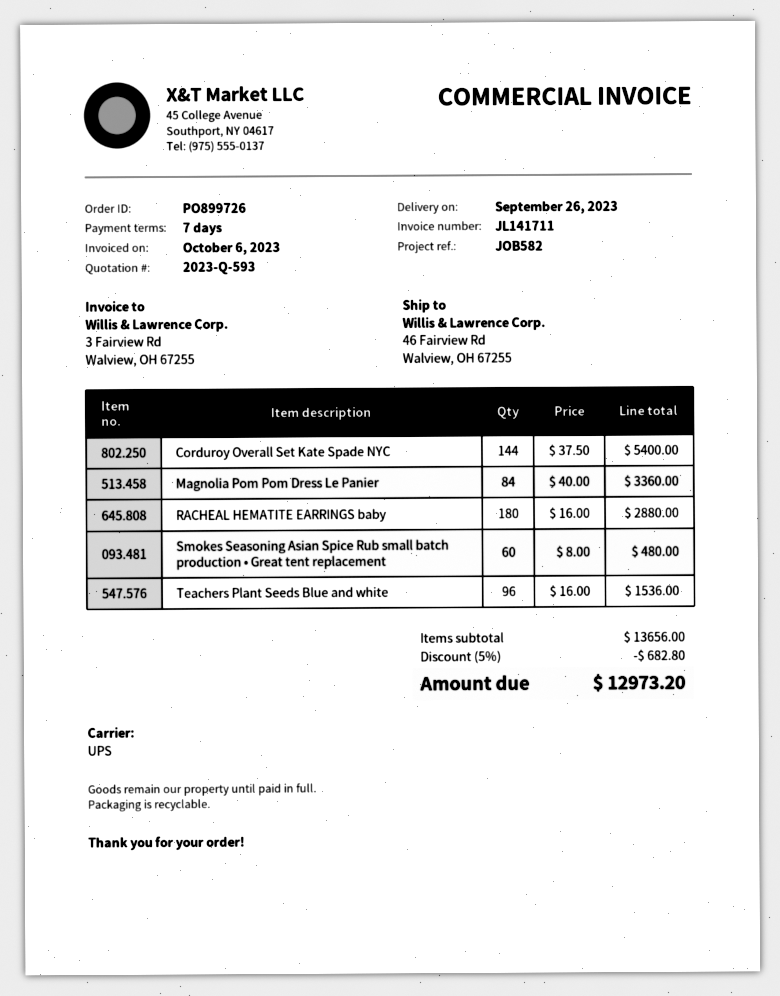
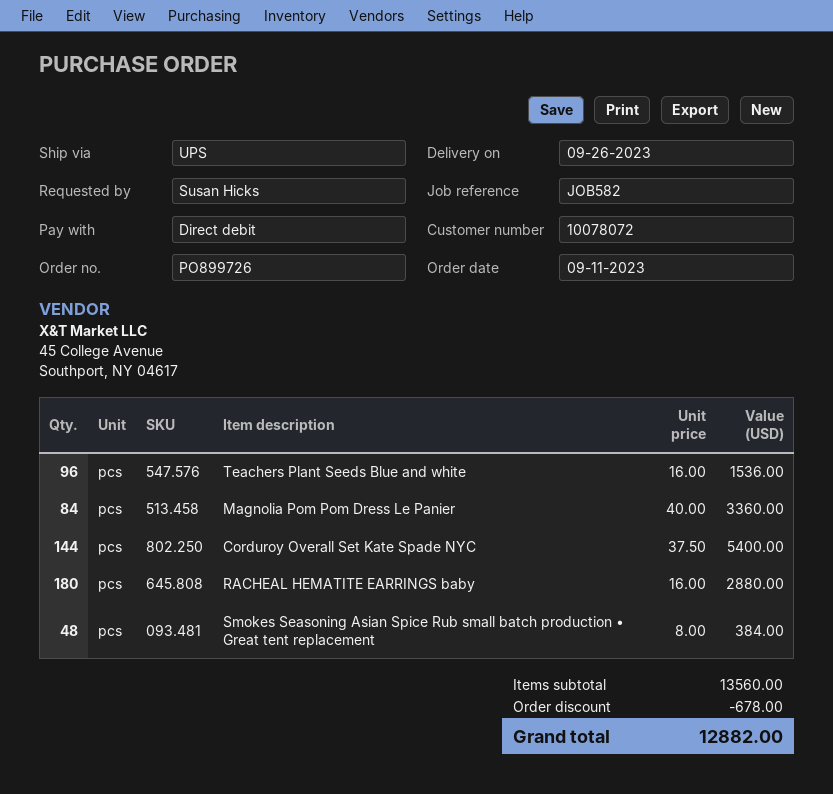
Smokes Seasoning Asian Spice Rub small batch production • Great tent replacement: 60 x 8.00 = 480.00 -> 48 x 8.00 = 384.00
subtotal: 13656.00 -> 13560.00
discount: 682.80 -> 678.00
total: 12973.20 -> 12882.00

